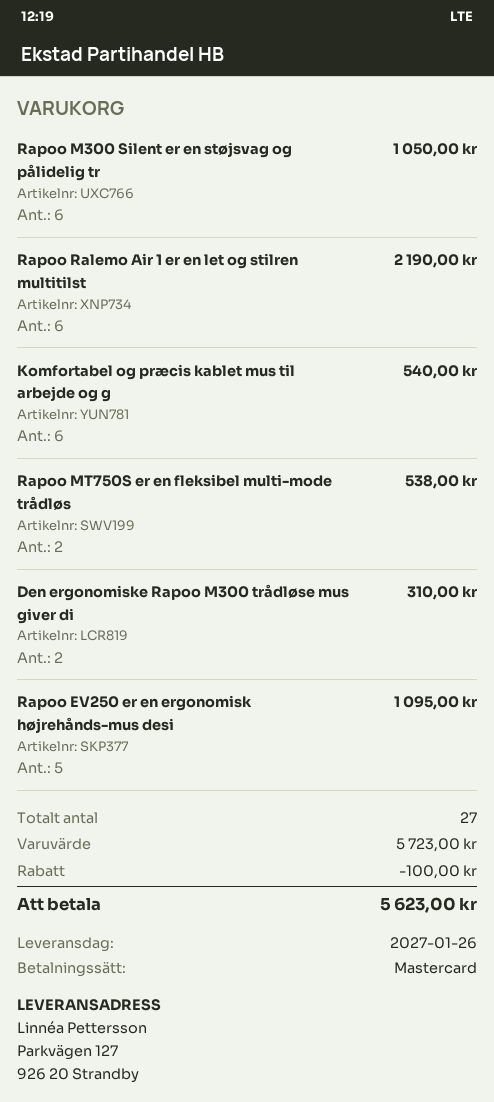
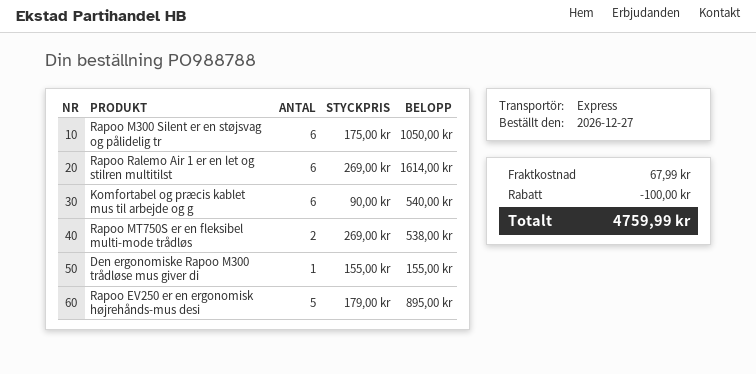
Rapoo Ralemo Air 1 er en let og stilren multitilst: 6 for 2190.00 -> 6 for 1614.00
Den ergonomiske Rapoo M300 trådløse mus giver di: 2 for 310.00 -> 1 for 155.00
Rapoo EV250 er en ergonomisk højrehånds-mus desi: 5 for 1095.00 -> 5 for 895.00
shipping: none -> 67.99
total: 5623.00 -> 4759.99

